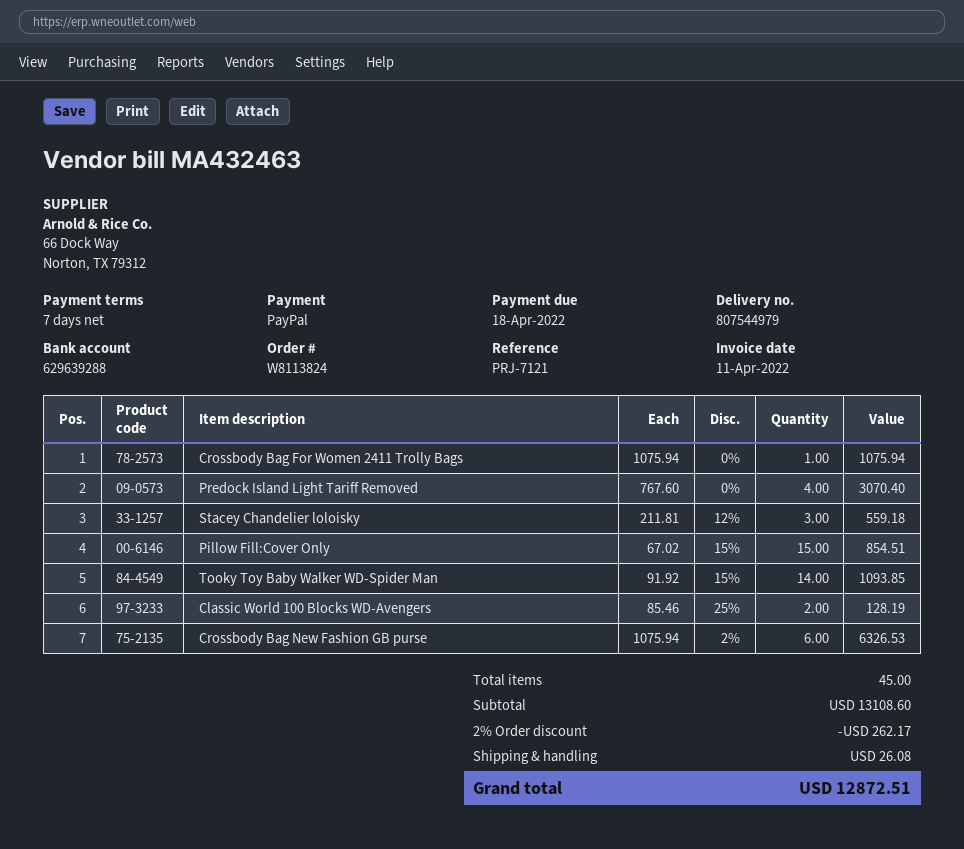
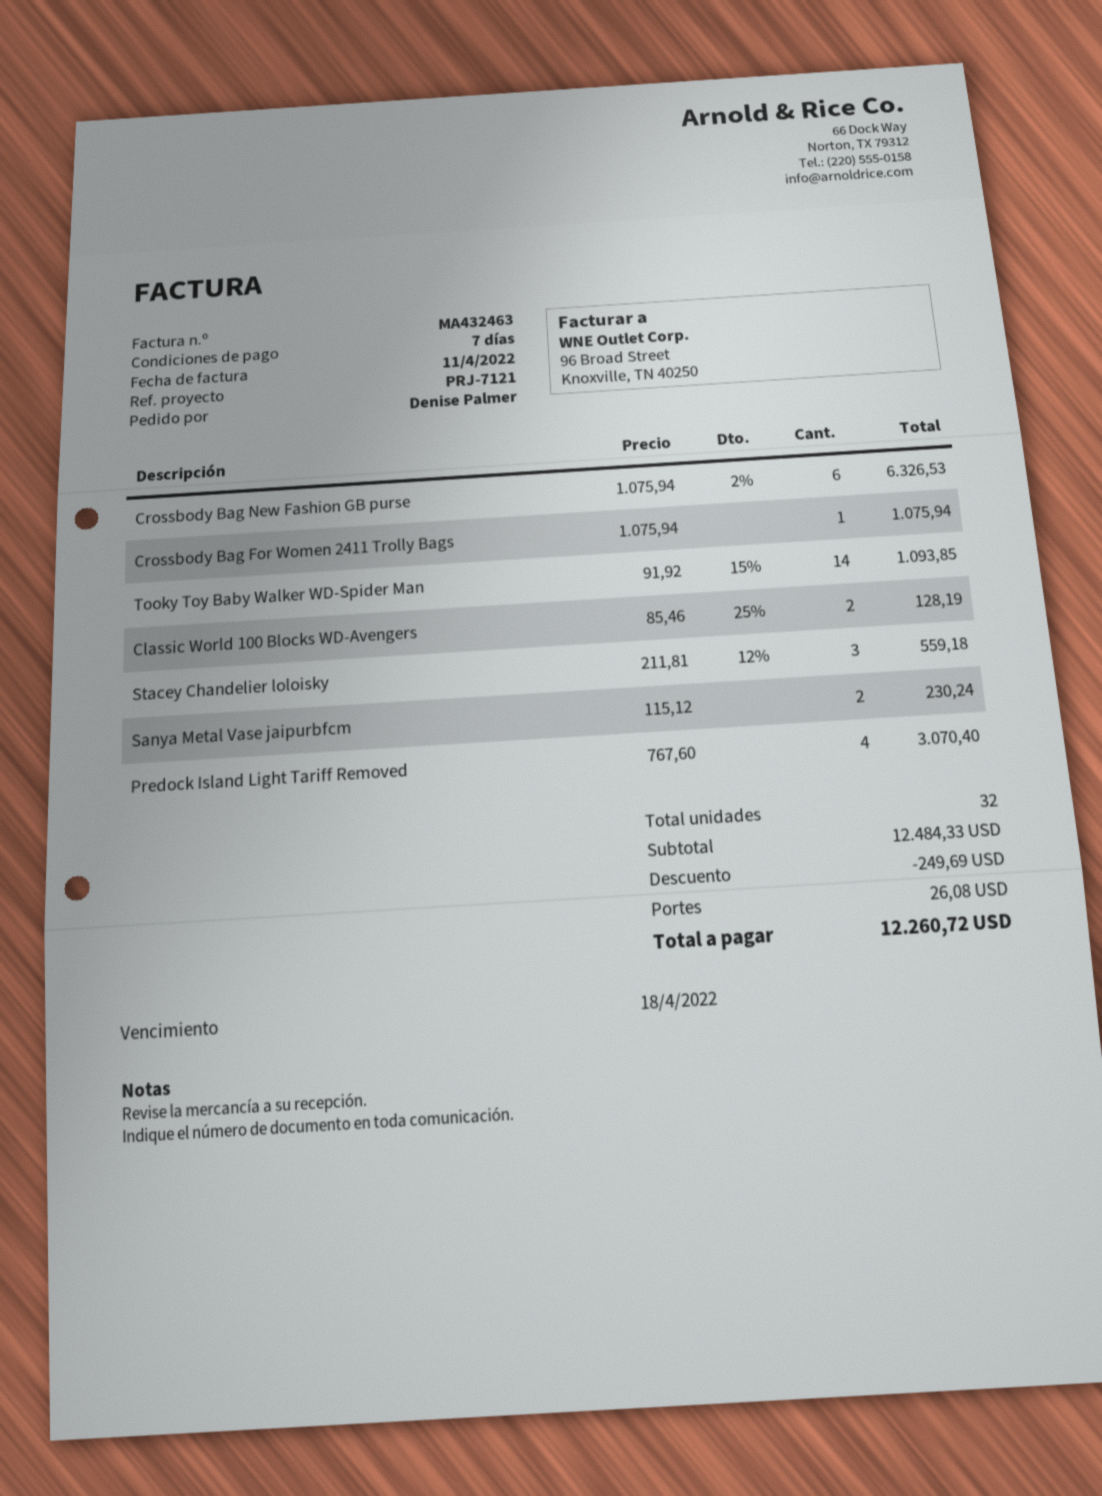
Pillow Fill:Cover Only: 15 x 67.02 - 15% = 854.51 -> none
Sanya Metal Vase jaipurbfcm: none -> 2 x 115.12 = 230.24
total quantity: 45 -> 32
subtotal: 13108.60 -> 12484.33
discount: 262.17 -> 249.69
total: 12872.51 -> 12260.72

